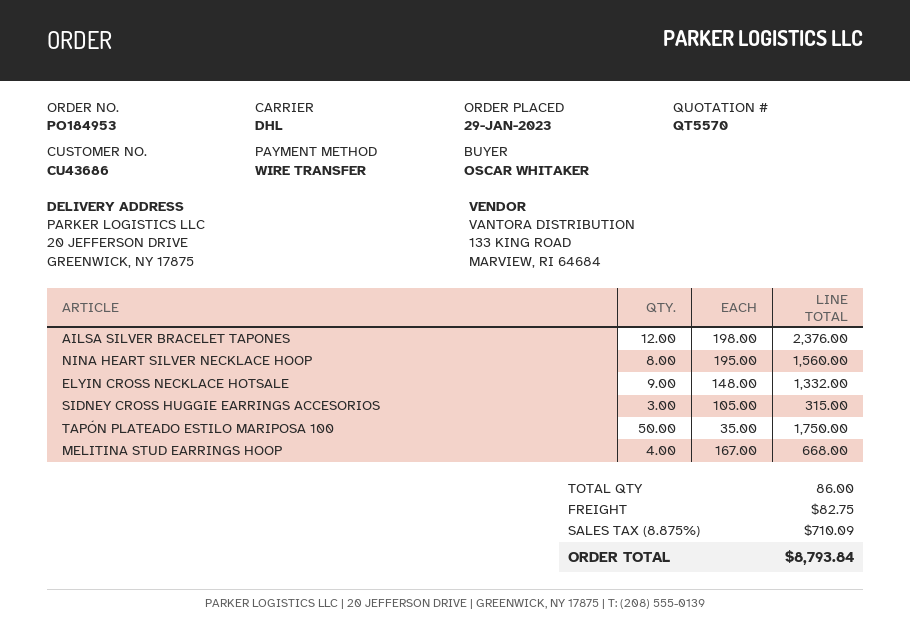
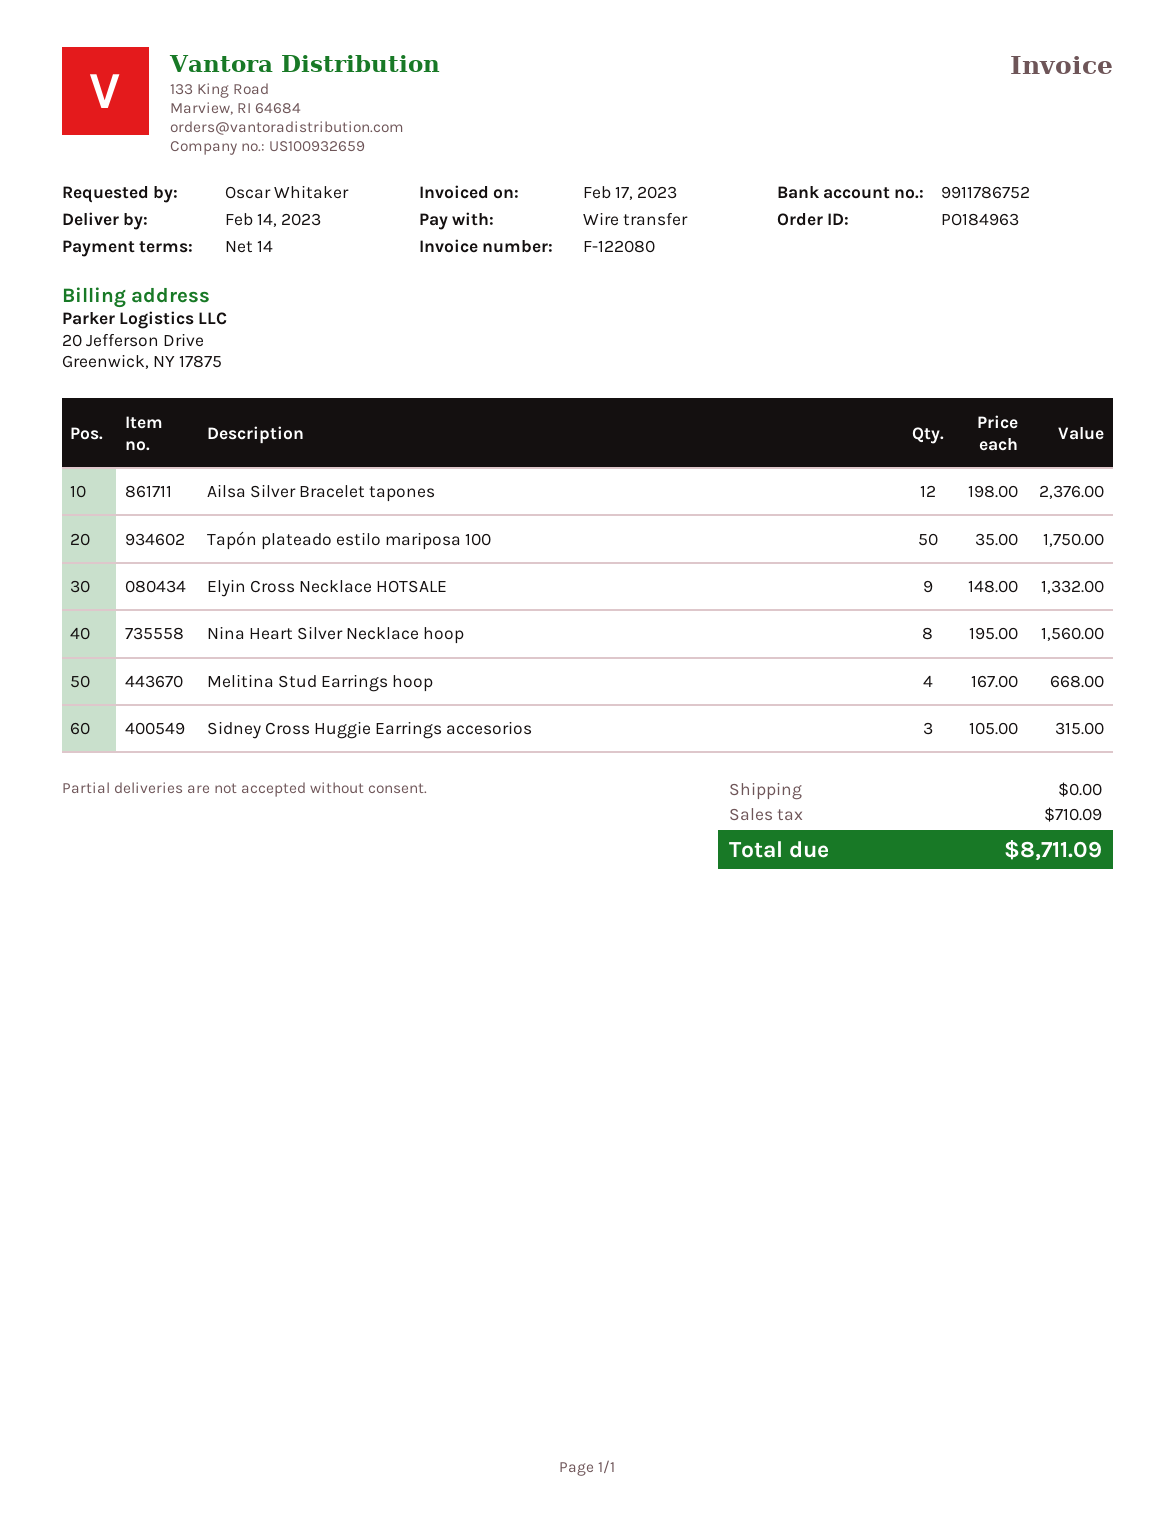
order number: PO184953 -> PO184963
shipping: 82.75 -> 0.00
total: 8793.84 -> 8711.09

